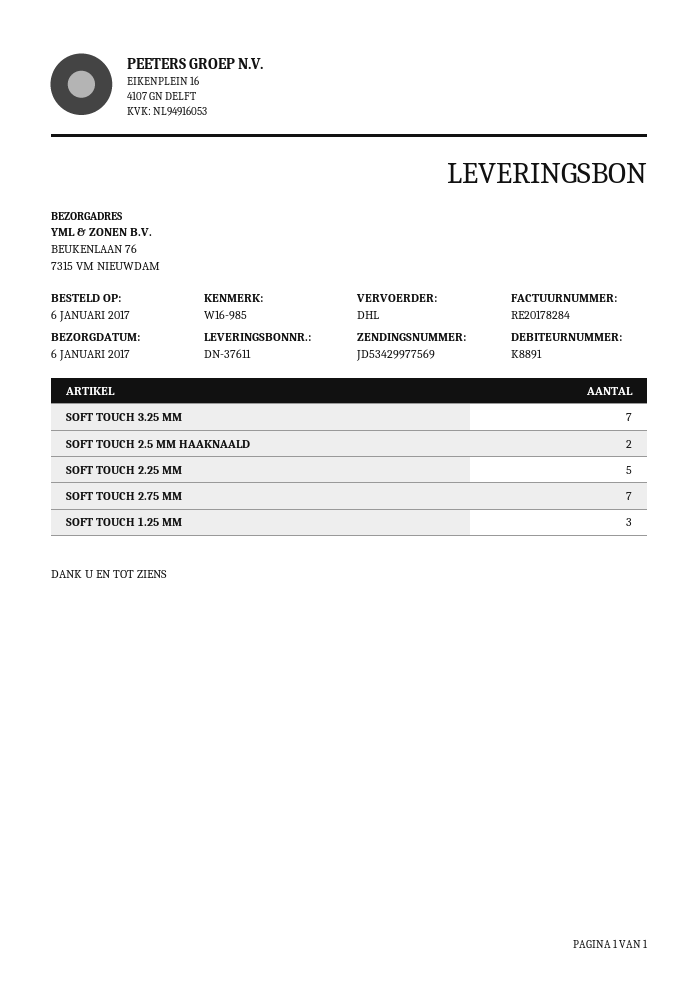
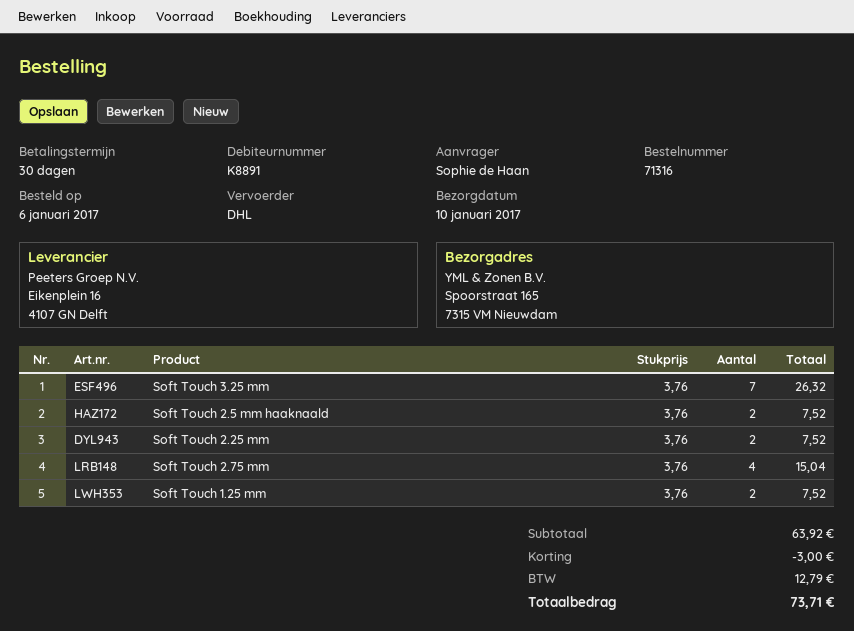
delivery date: 2017-01-06 -> 2017-01-10
ship to: BEUKENLAAN 76, 7315 VM NIEUWDAM -> Spoorstraat 165, 7315 VM Nieuwdam
SOFT TOUCH 2.25 MM: 5 -> 2
SOFT TOUCH 2.75 MM: 7 -> 4
SOFT TOUCH 1.25 MM: 3 -> 2

